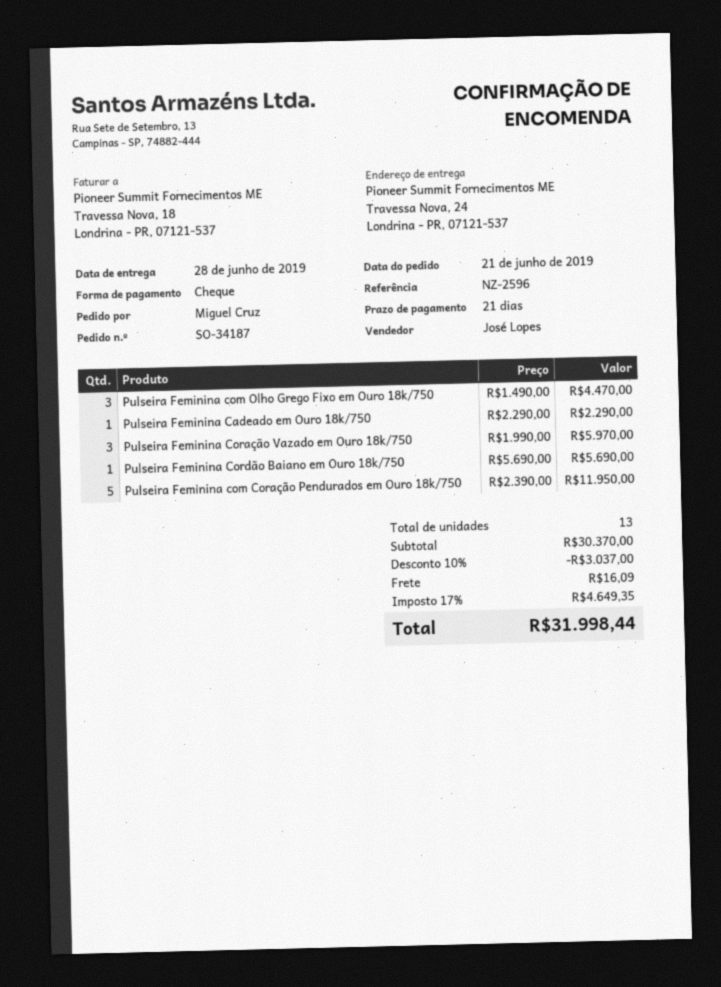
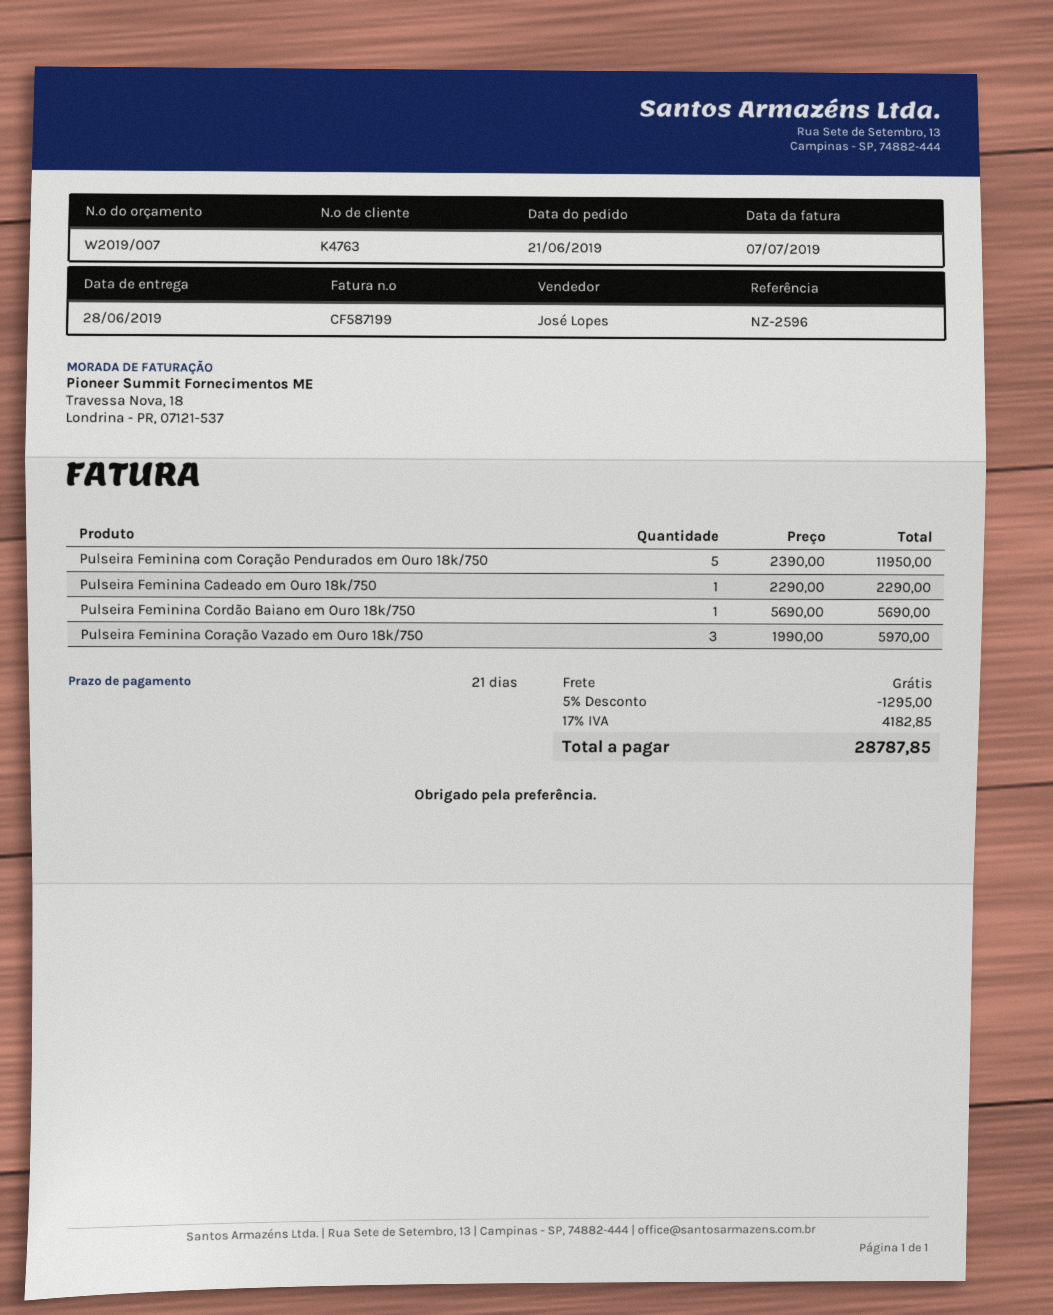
Pulseira Feminina com Olho Grego Fixo em Ouro 18k/750: 3 x 1490.00 = 4470.00 -> none
discount: 10% = 3037.00 -> 5% = 1295.00
shipping: 16.09 -> 0.00
tax: 17% = 4649.35 -> 17% = 4182.85
total: 31998.44 -> 28787.85

